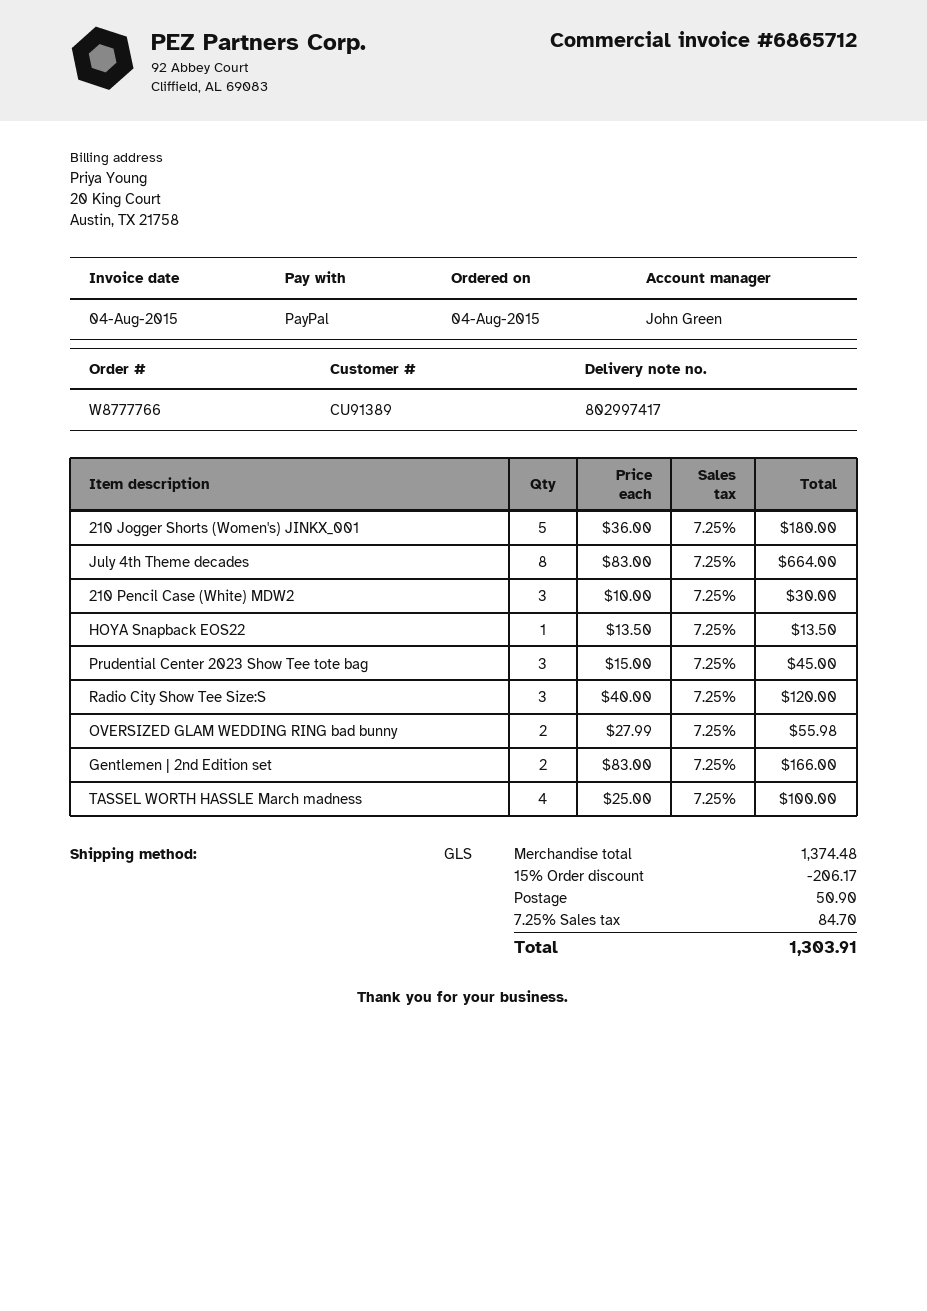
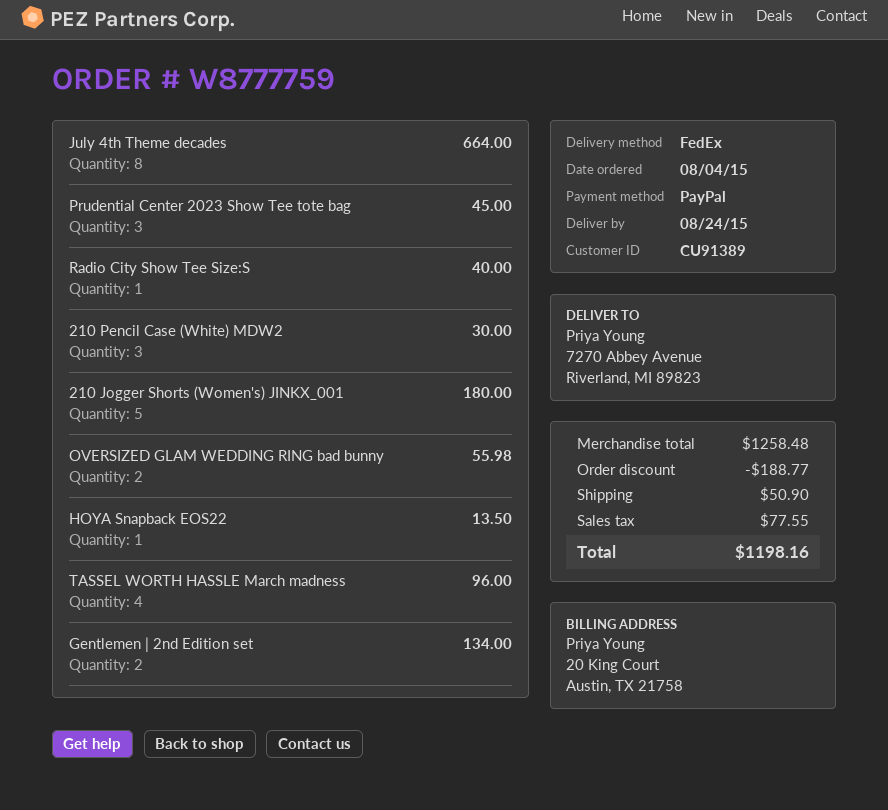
order number: W8777766 -> W8777759
shipping method: GLS -> FedEx
Radio City Show Tee Size:S: 3 for 120.00 -> 1 for 40.00
Gentlemen | 2nd Edition set: 2 for 166.00 -> 2 for 134.00
TASSEL WORTH HASSLE March madness: 4 for 100.00 -> 4 for 96.00
subtotal: 1374.48 -> 1258.48
discount: 206.17 -> 188.77
tax: 84.70 -> 77.55
total: 1303.91 -> 1198.16

